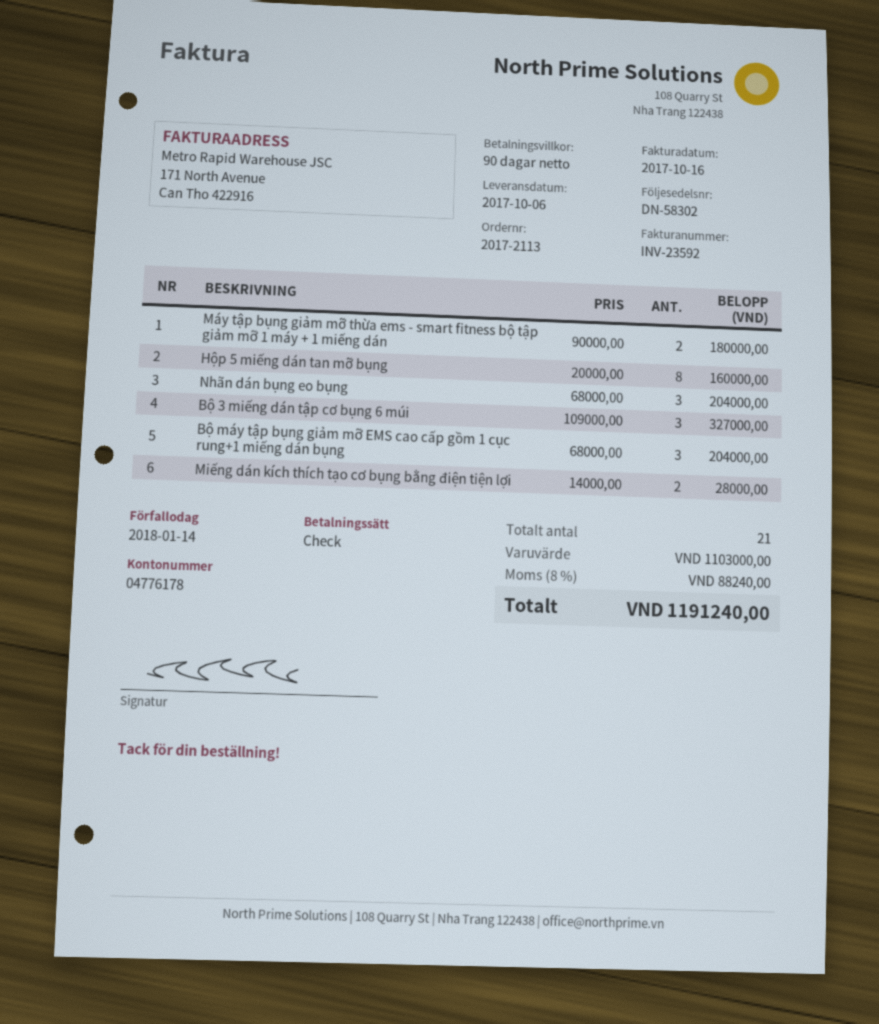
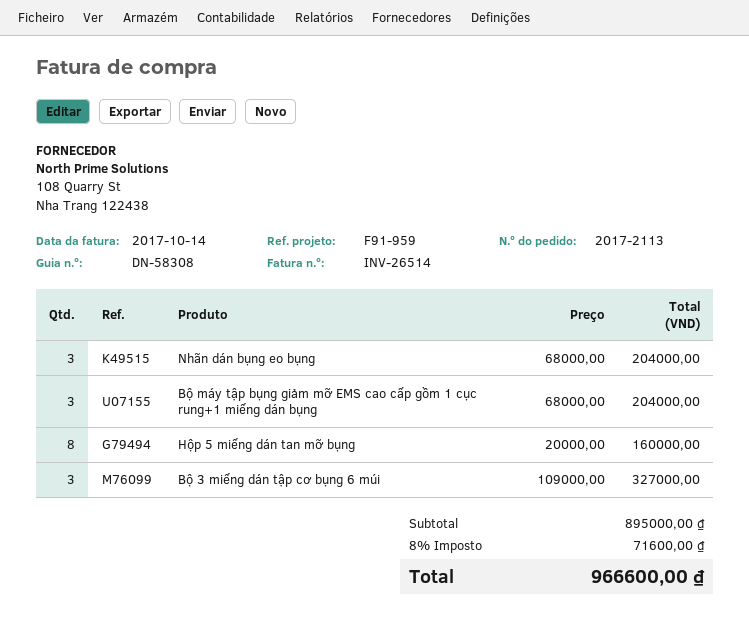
delivery note number: DN-58302 -> DN-58308
invoice number: INV-23592 -> INV-26514
invoice date: 2017-10-16 -> 2017-10-14
Máy tập bụng giảm mỡ thừa ems - smart fitness bộ tập giảm mỡ 1 máy + 1 miếng dán: 2 x 90000.00 = 180000.00 -> none
Miếng dán kích thích tạo cơ bụng bằng điện tiện lợi: 2 x 14000.00 = 28000.00 -> none
subtotal: 1103000.00 -> 895000.00
tax: 8% = 88240.00 -> 8% = 71600.00
total: 1191240.00 -> 966600.00

